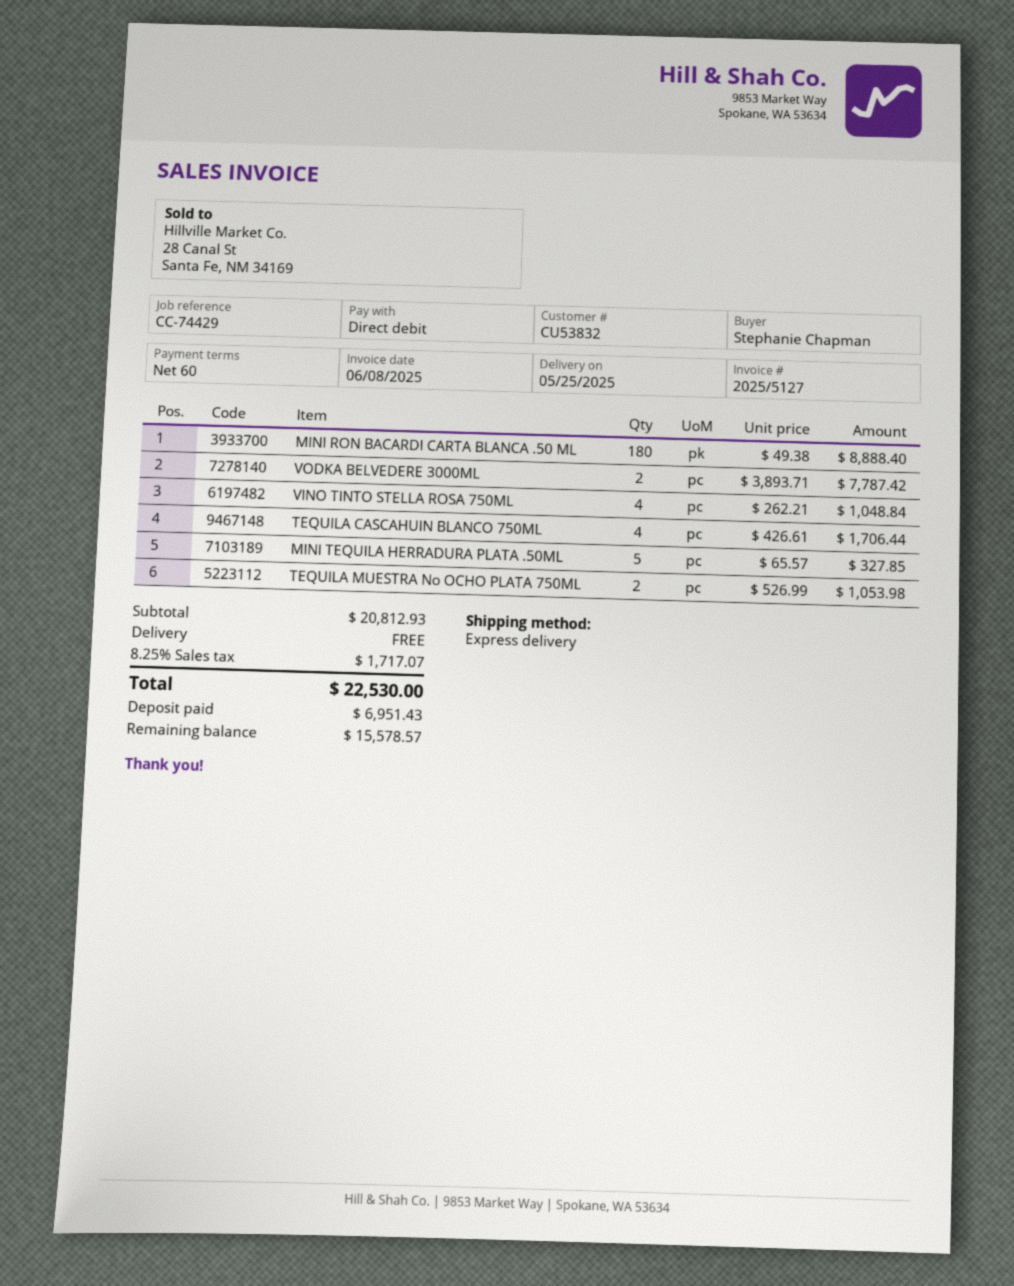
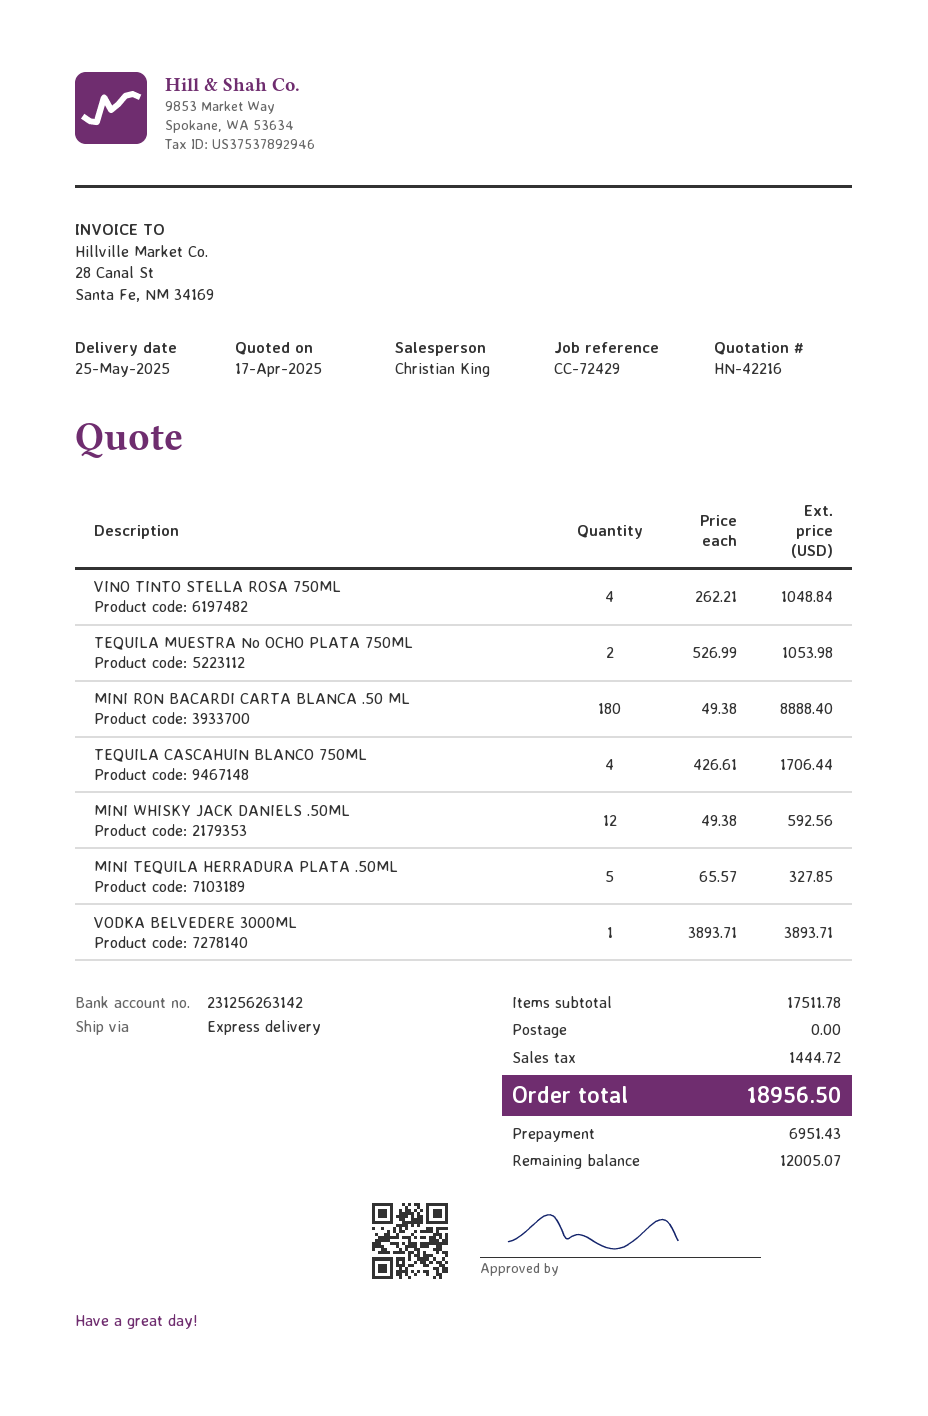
reference: CC-74429 -> CC-72429
VODKA BELVEDERE 3000ML: 2 x 3893.71 = 7787.42 -> 1 x 3893.71 = 3893.71
MINI WHISKY JACK DANIELS .50ML: none -> 12 x 49.38 = 592.56
subtotal: 20812.93 -> 17511.78
tax: 1717.07 -> 1444.72
total: 22530.00 -> 18956.50
balance: 15578.57 -> 12005.07

